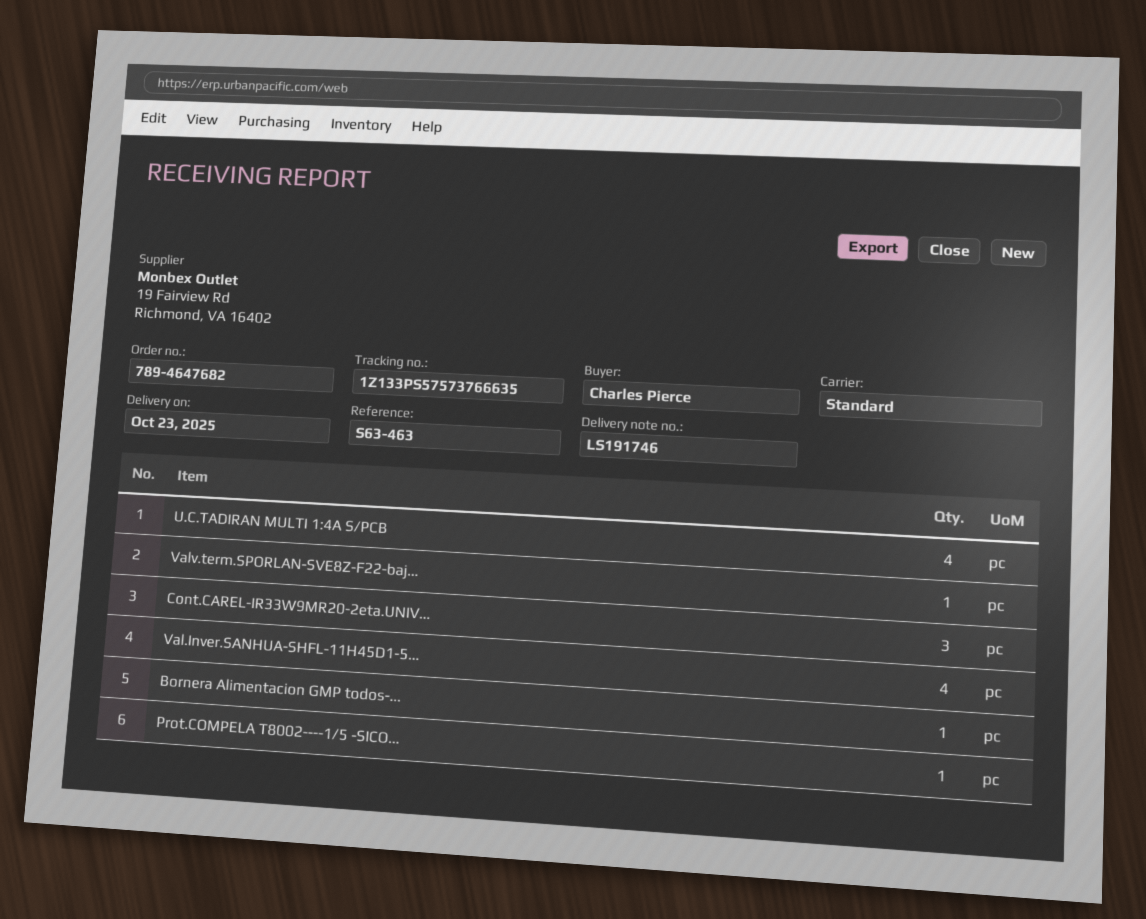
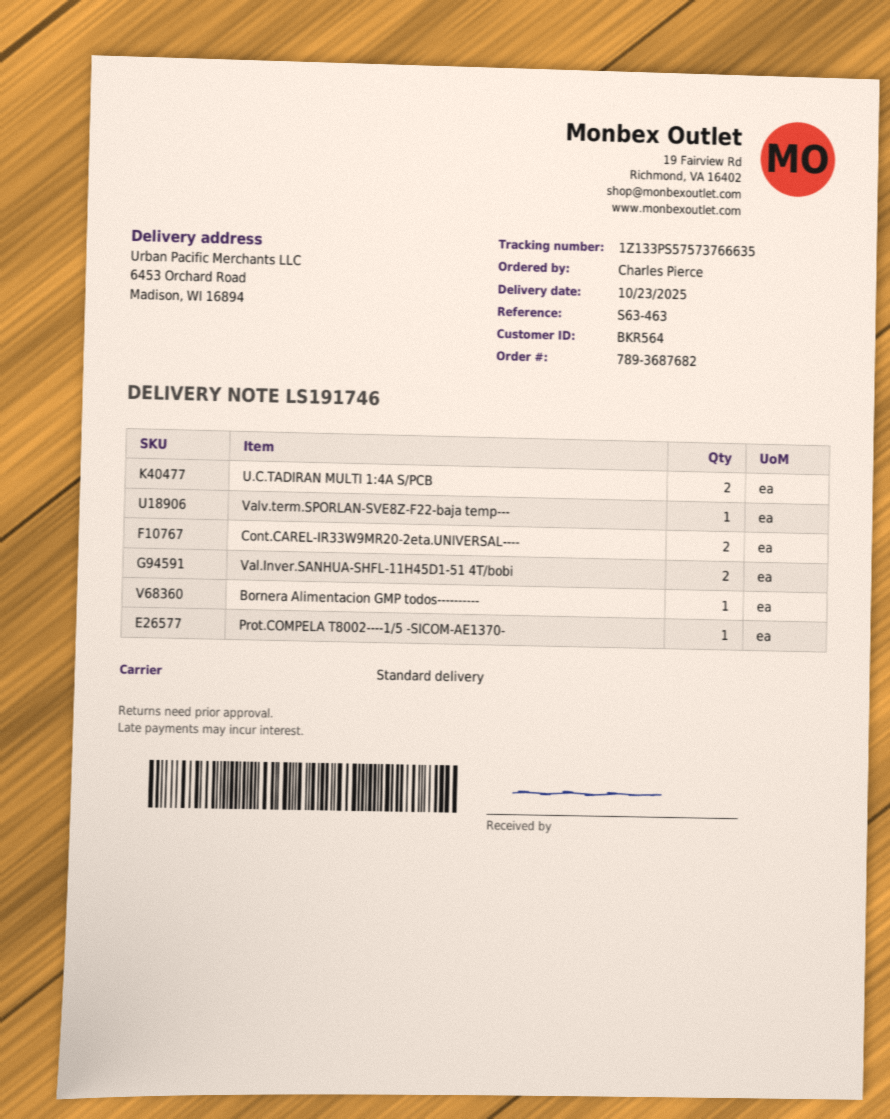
order number: 789-4647682 -> 789-3687682
U.C.TADIRAN MULTI 1:4A S/PCB: 4 -> 2
Cont.CAREL-IR33W9MR20-2eta.UNIV...: 3 -> 2
Val.Inver.SANHUA-SHFL-11H45D1-5...: 4 -> 2

